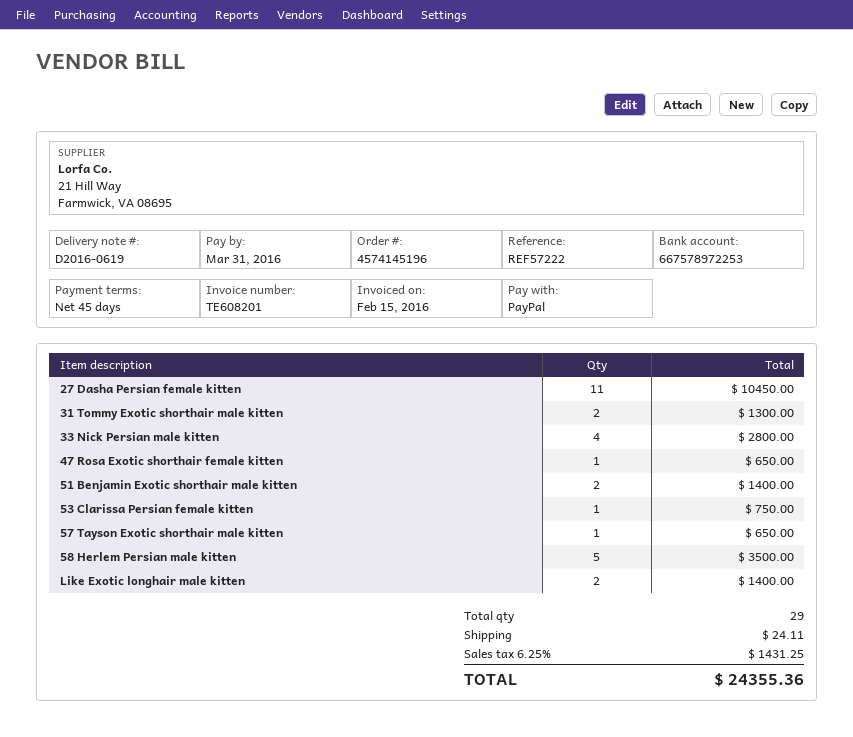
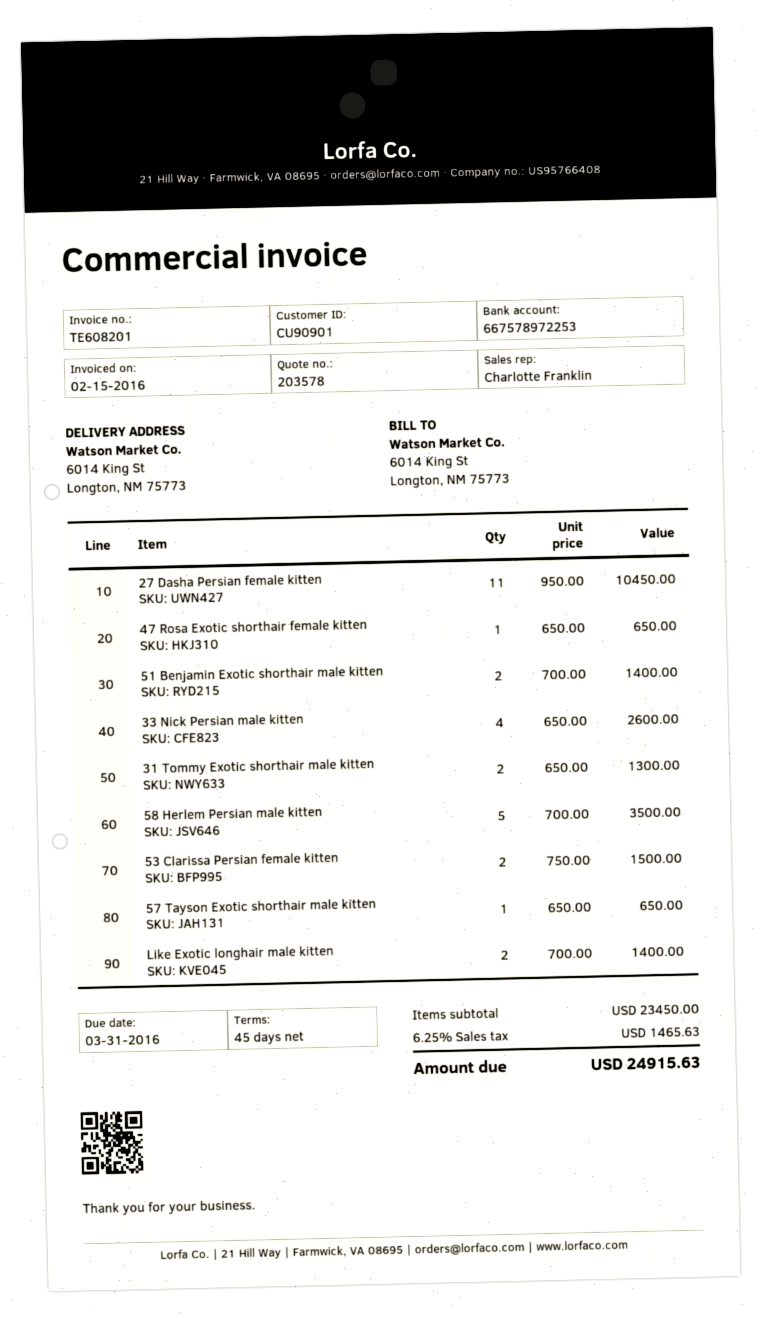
33 Nick Persian male kitten: 4 for 2800.00 -> 4 for 2600.00
53 Clarissa Persian female kitten: 1 for 750.00 -> 2 for 1500.00
shipping: 24.11 -> none
tax: 6.25% = 1431.25 -> 6.25% = 1465.63
total: 24355.36 -> 24915.63

